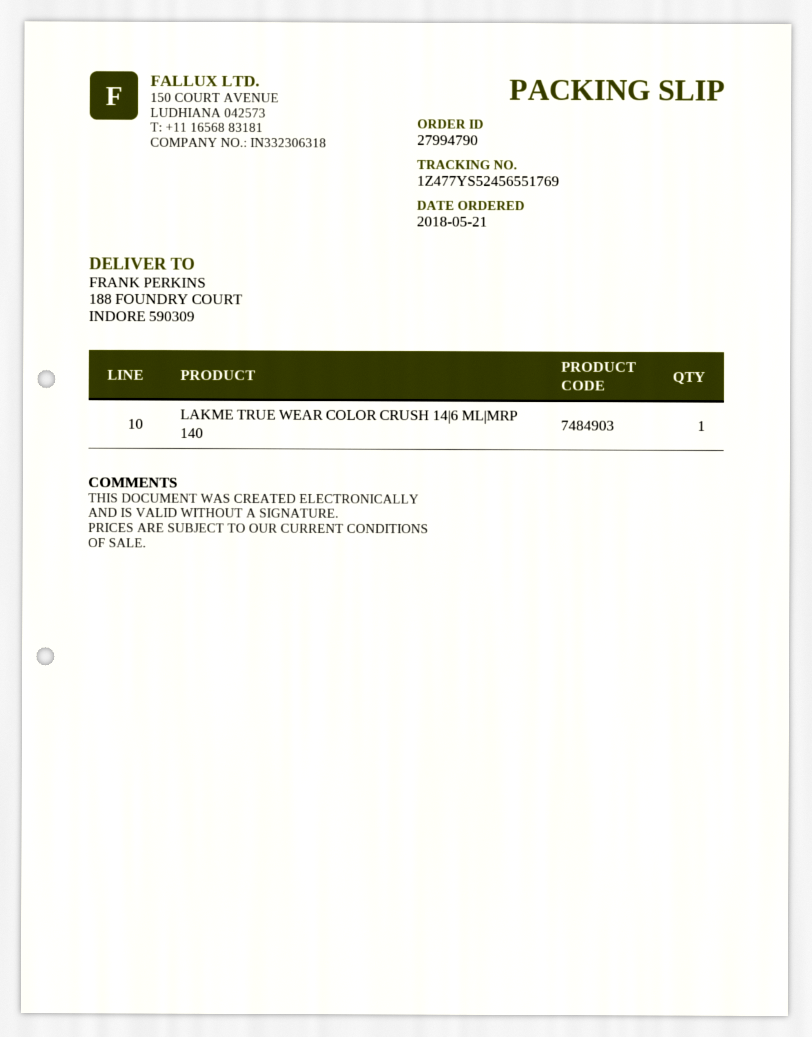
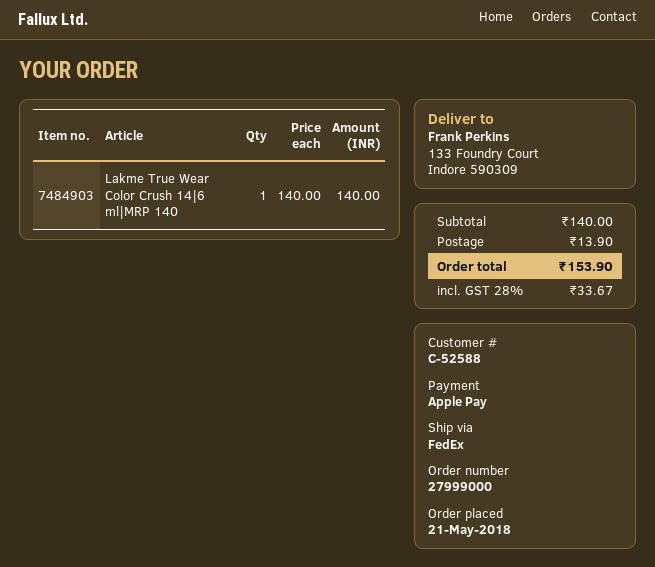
order number: 27994790 -> 27999000
ship to: 188 FOUNDRY COURT, INDORE 590309 -> 133 Foundry Court, Indore 590309

